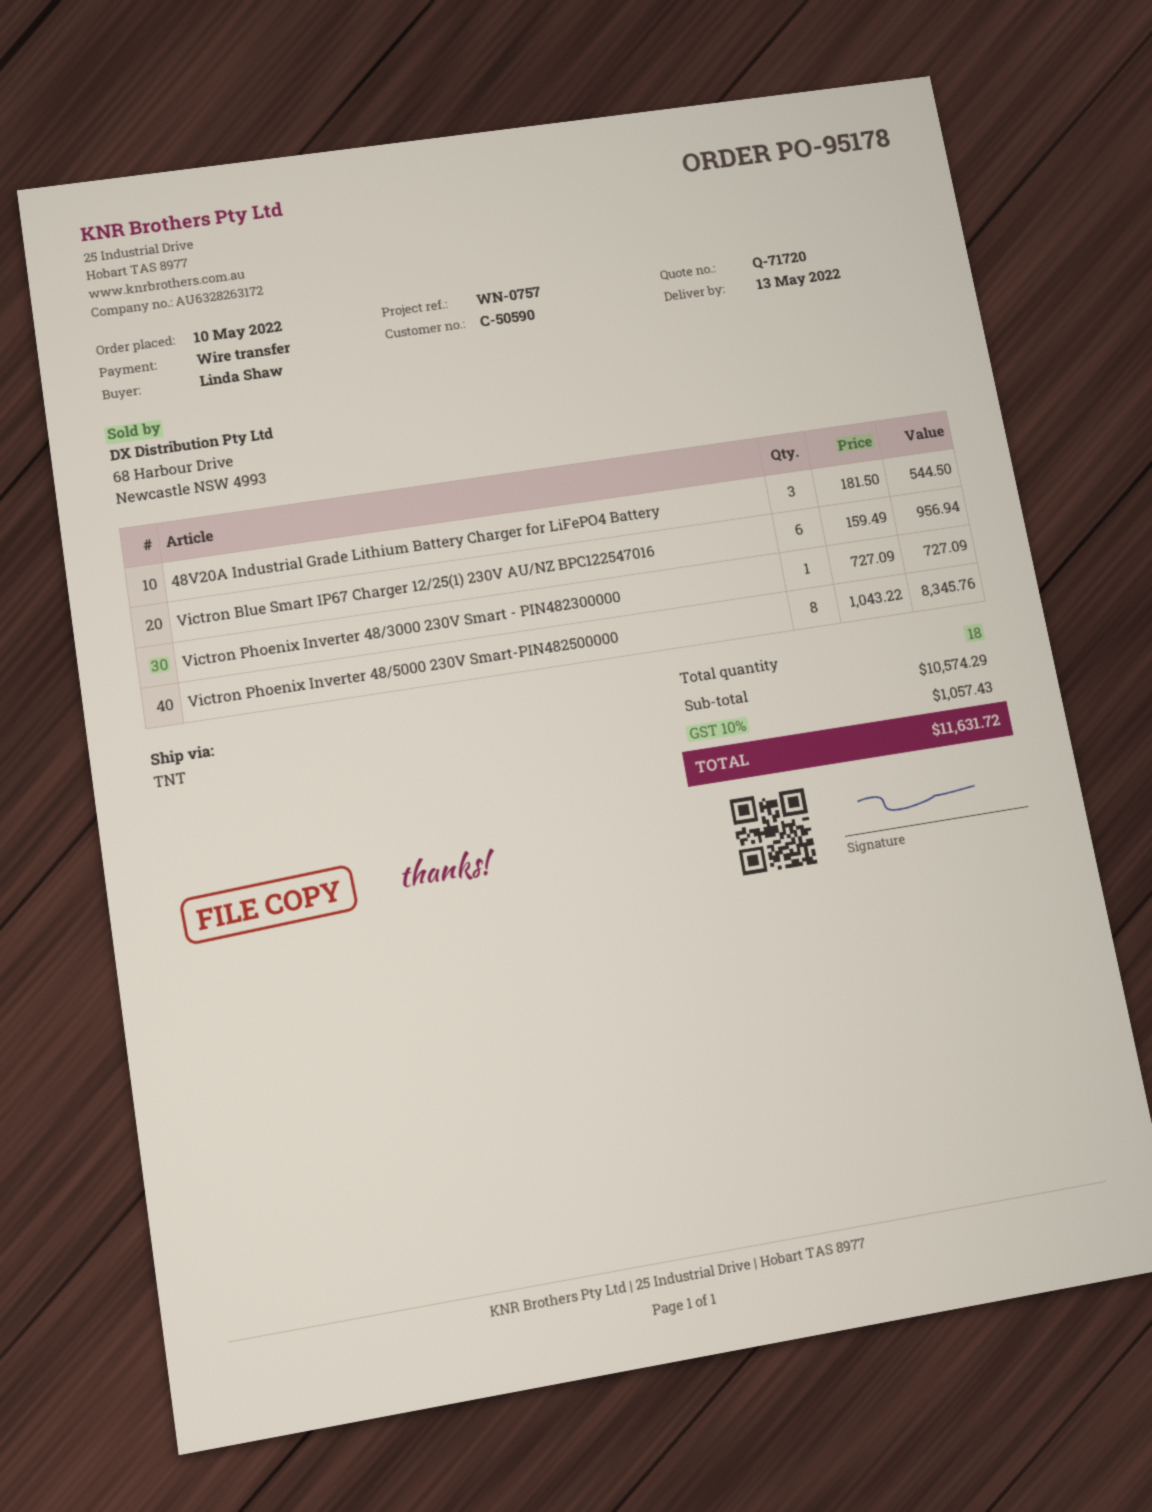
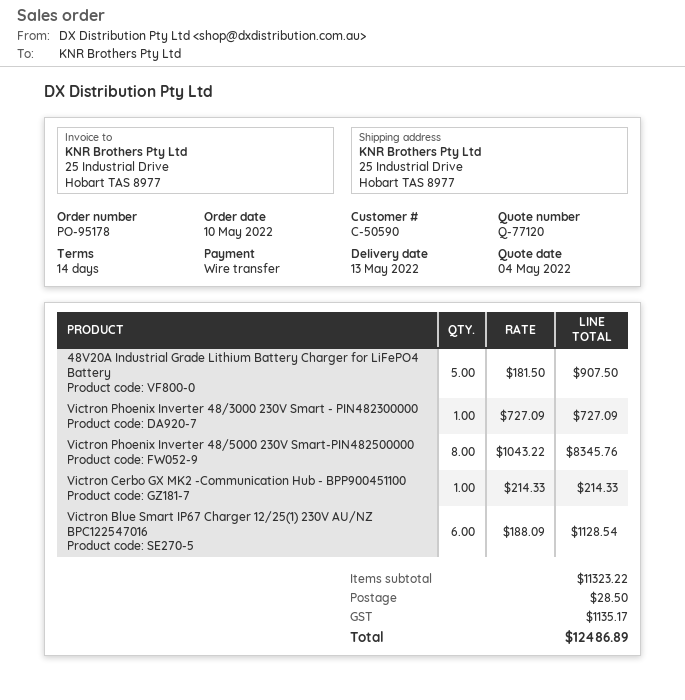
quote number: Q-71720 -> Q-77120
48V20A Industrial Grade Lithium Battery Charger for LiFePO4 Battery: 3 x 181.50 = 544.50 -> 5 x 181.50 = 907.50
Victron Blue Smart IP67 Charger 12/25(1) 230V AU/NZ BPC122547016: 6 x 159.49 = 956.94 -> 6 x 188.09 = 1128.54
Victron Cerbo GX MK2 -Communication Hub - BPP900451100: none -> 1 x 214.33 = 214.33
subtotal: 10574.29 -> 11323.22
shipping: none -> 28.50
tax: 1057.43 -> 1135.17
total: 11631.72 -> 12486.89

